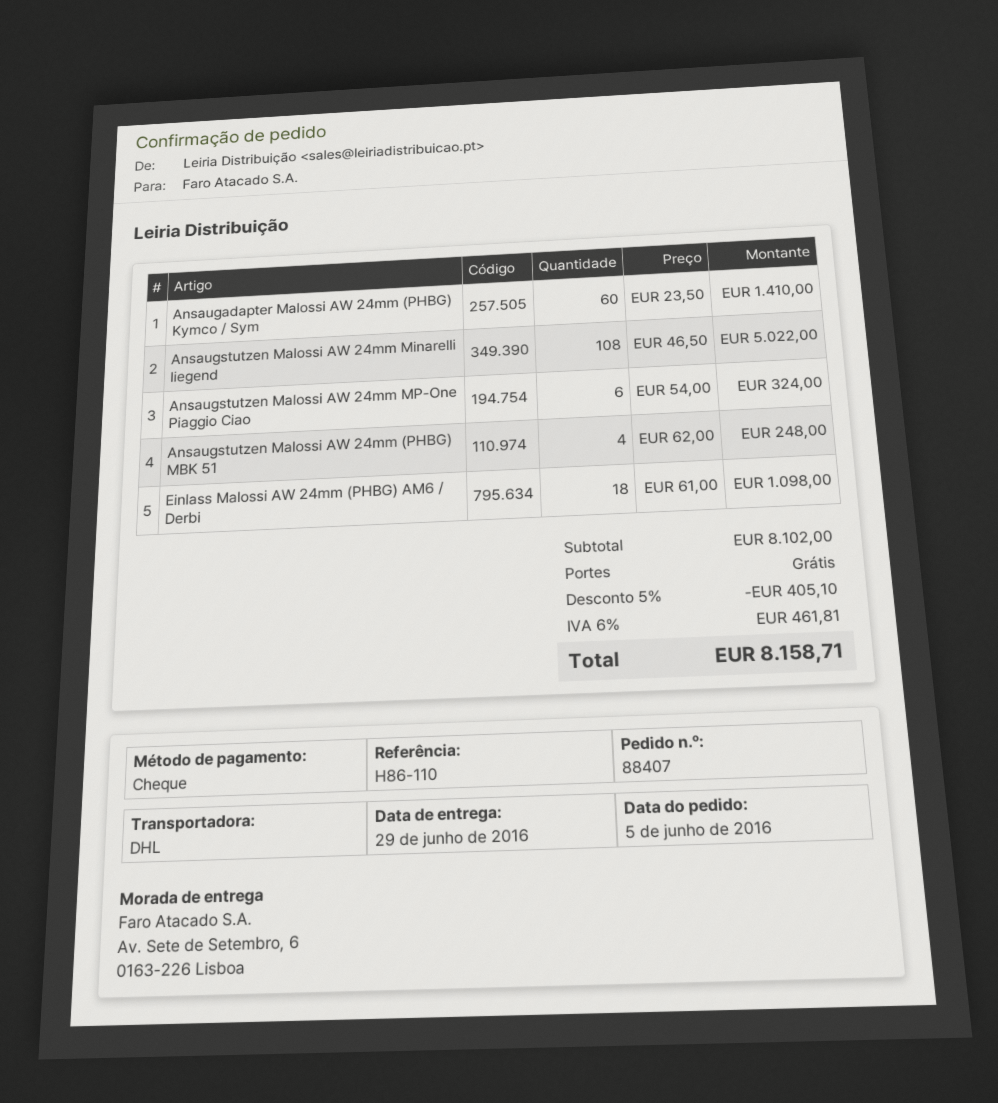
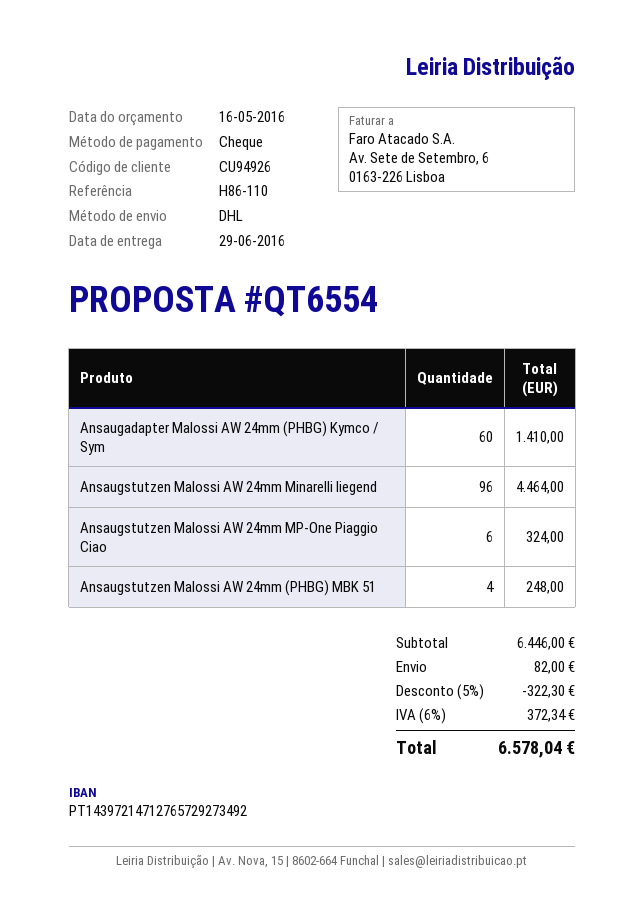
Ansaugstutzen Malossi AW 24mm Minarelli liegend: 108 for 5022.00 -> 96 for 4464.00
Einlass Malossi AW 24mm (PHBG) AM6 / Derbi: 18 for 1098.00 -> none
subtotal: 8102.00 -> 6446.00
discount: 5% = 405.10 -> 5% = 322.30
shipping: 0.00 -> 82.00
tax: 6% = 461.81 -> 6% = 372.34
total: 8158.71 -> 6578.04

